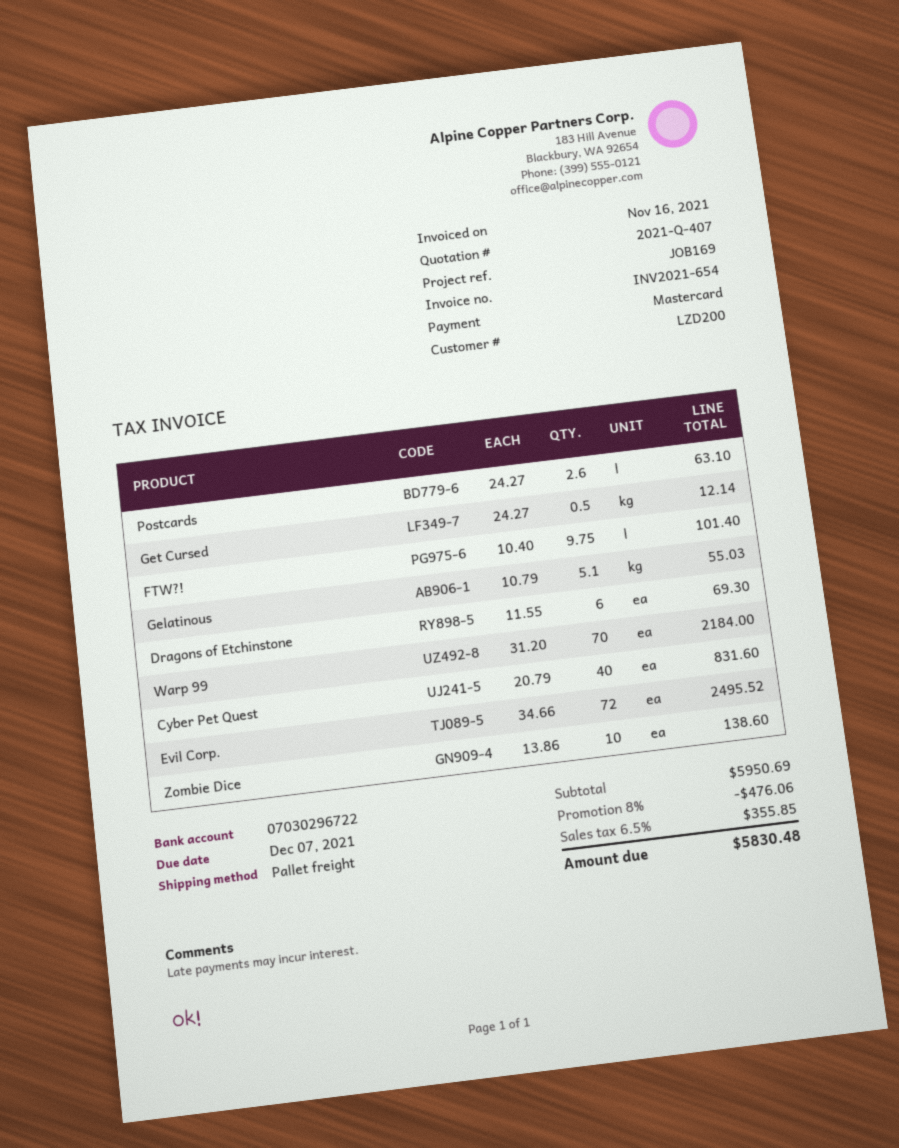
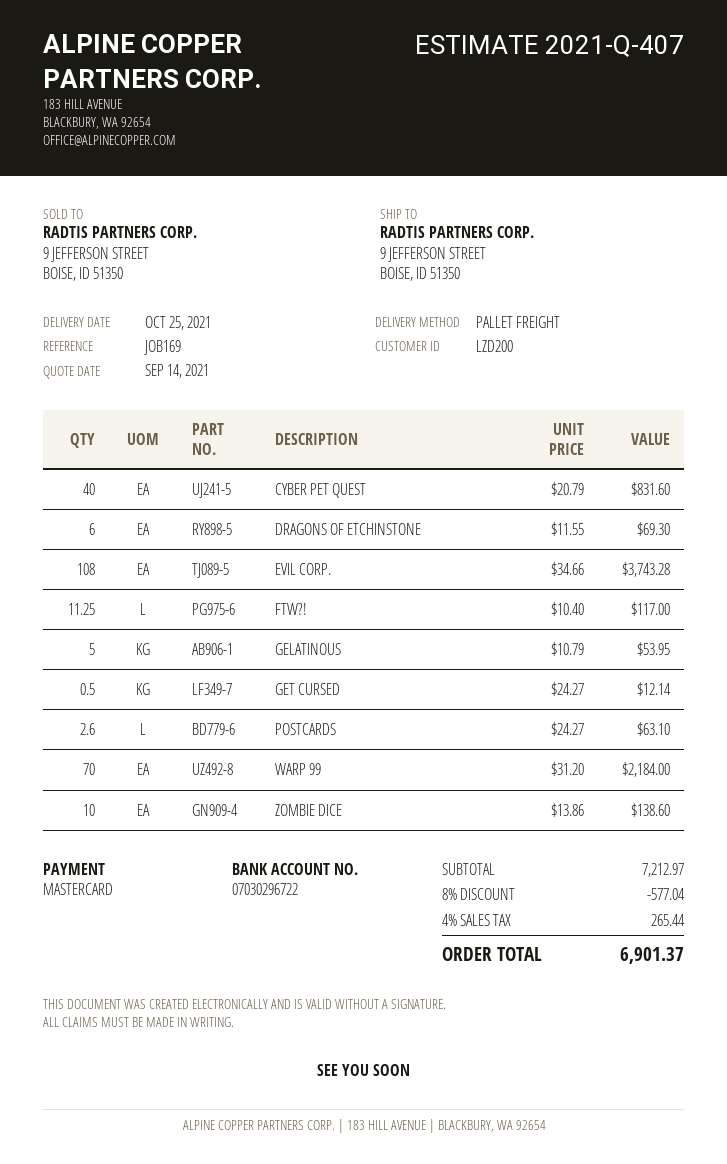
FTW?!: 9.75 x 10.40 = 101.40 -> 11.25 x 10.40 = 117.00
Gelatinous: 5.1 x 10.79 = 55.03 -> 5 x 10.79 = 53.95
Evil Corp.: 72 x 34.66 = 2495.52 -> 108 x 34.66 = 3743.28
subtotal: 5950.69 -> 7212.97
discount: 8% = 476.06 -> 8% = 577.04
tax: 6.5% = 355.85 -> 4% = 265.44
total: 5830.48 -> 6901.37

